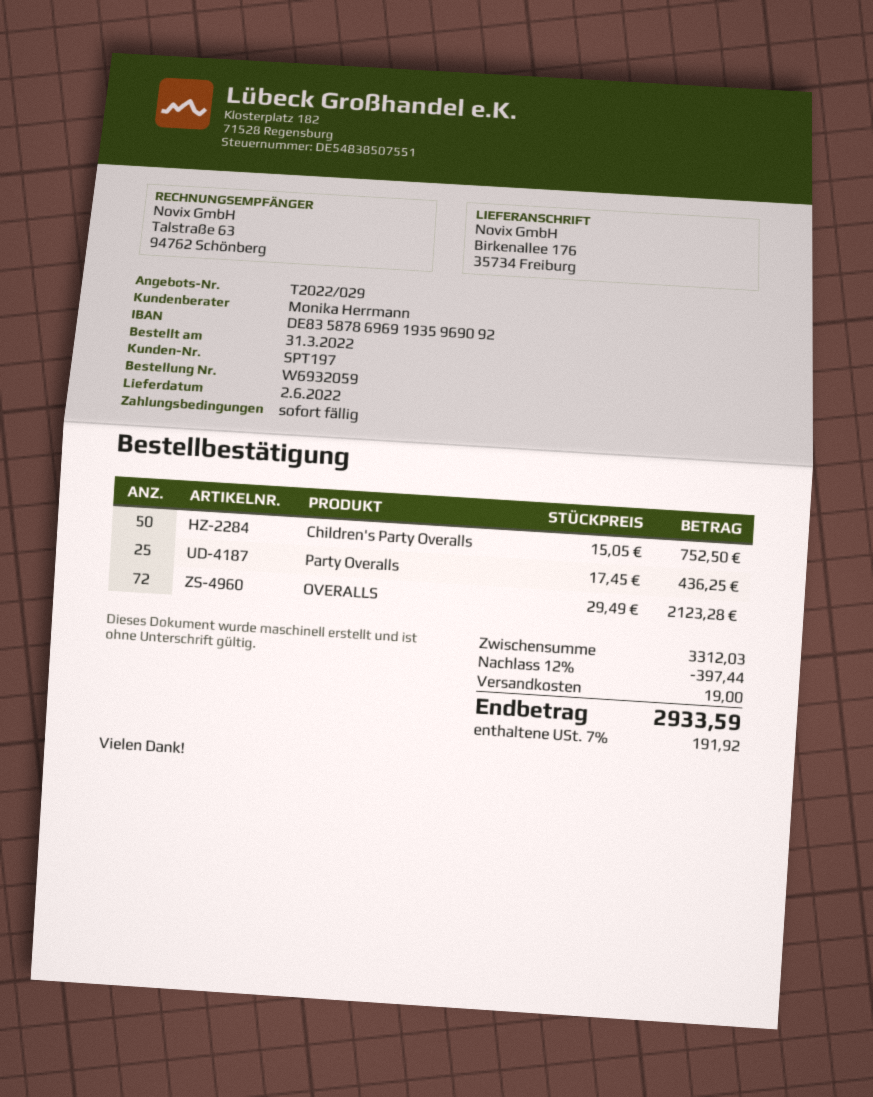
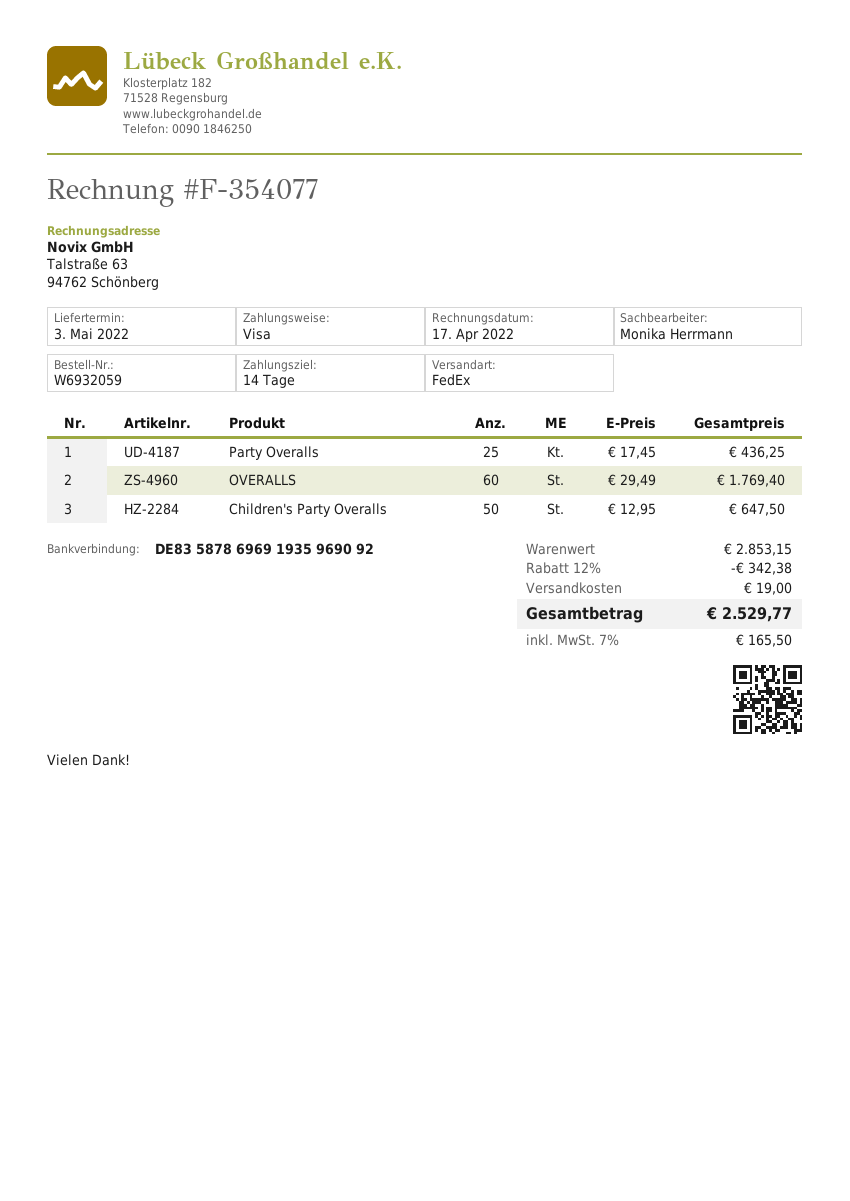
delivery date: 2022-06-02 -> 2022-05-03
payment terms: on receipt -> 14 days
Children's Party Overalls: 50 x 15.05 = 752.50 -> 50 x 12.95 = 647.50
OVERALLS: 72 x 29.49 = 2123.28 -> 60 x 29.49 = 1769.40
subtotal: 3312.03 -> 2853.15
discount: 12% = 397.44 -> 12% = 342.38
tax: 7% = 191.92 -> 7% = 165.50
total: 2933.59 -> 2529.77

